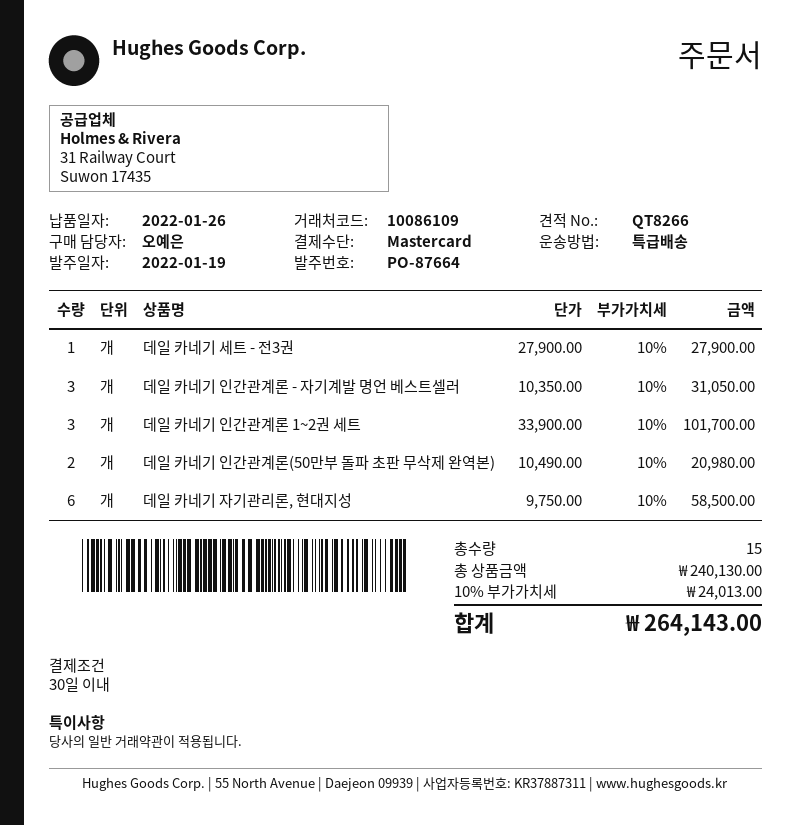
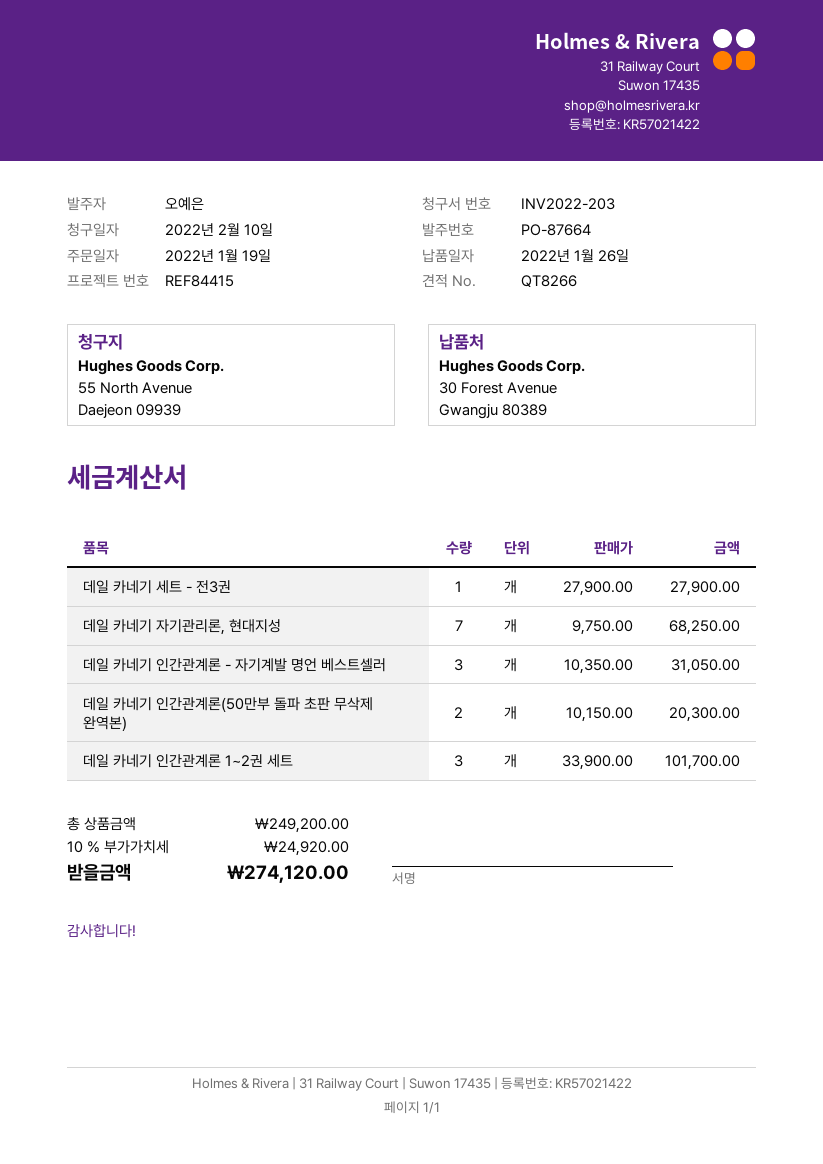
데일 카네기 인간관계론(50만부 돌파 초판 무삭제 완역본): 2 x 10490.00 = 20980.00 -> 2 x 10150.00 = 20300.00
데일 카네기 자기관리론, 현대지성: 6 x 9750.00 = 58500.00 -> 7 x 9750.00 = 68250.00
subtotal: 240130.00 -> 249200.00
tax: 10% = 24013.00 -> 10% = 24920.00
total: 264143.00 -> 274120.00

